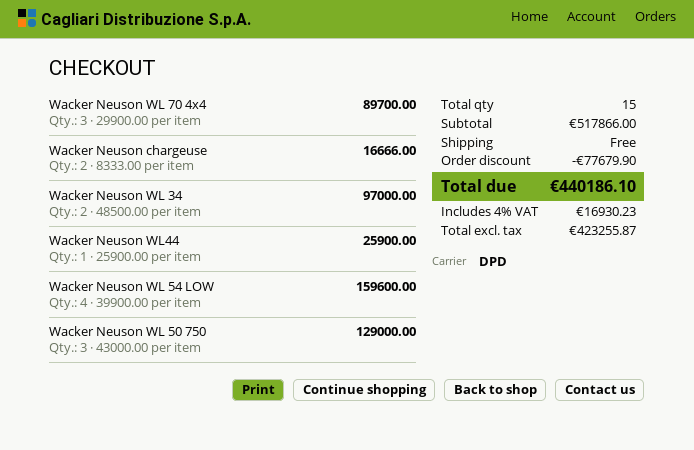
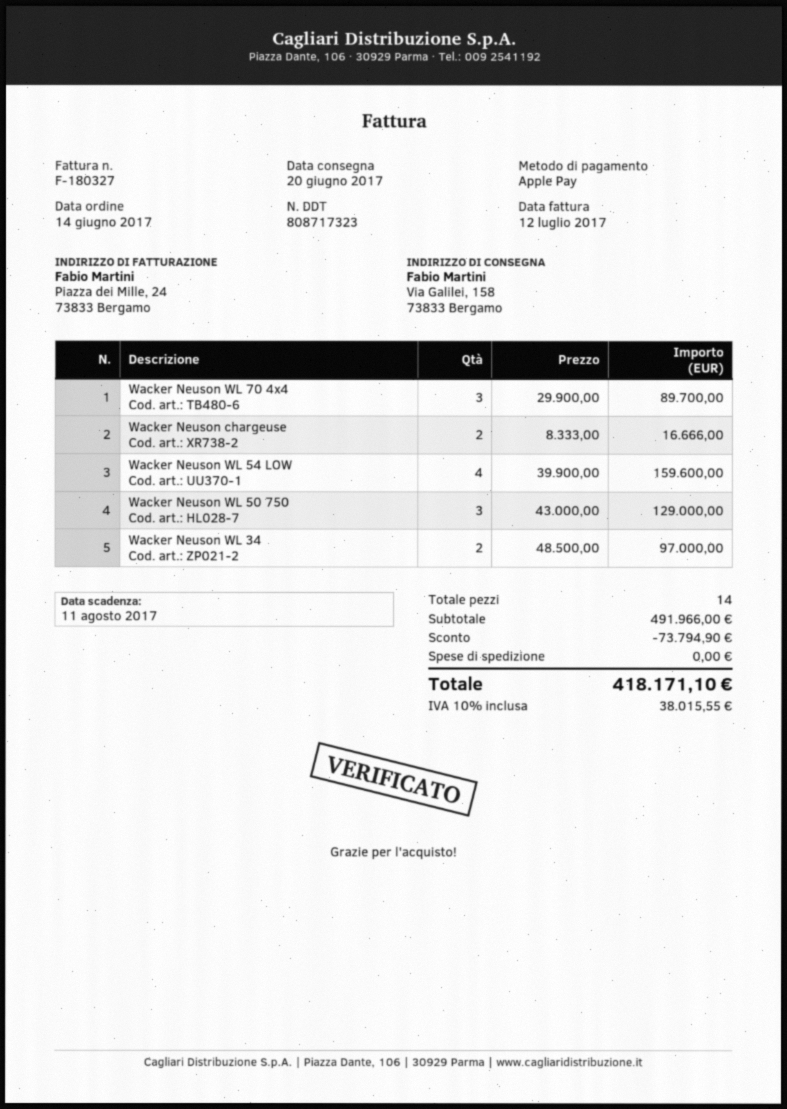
Wacker Neuson WL44: 1 x 25900.00 = 25900.00 -> none
total quantity: 15 -> 14
subtotal: 517866.00 -> 491966.00
discount: 77679.90 -> 73794.90
tax: 4% = 16930.23 -> 10% = 38015.55
total: 440186.10 -> 418171.10

